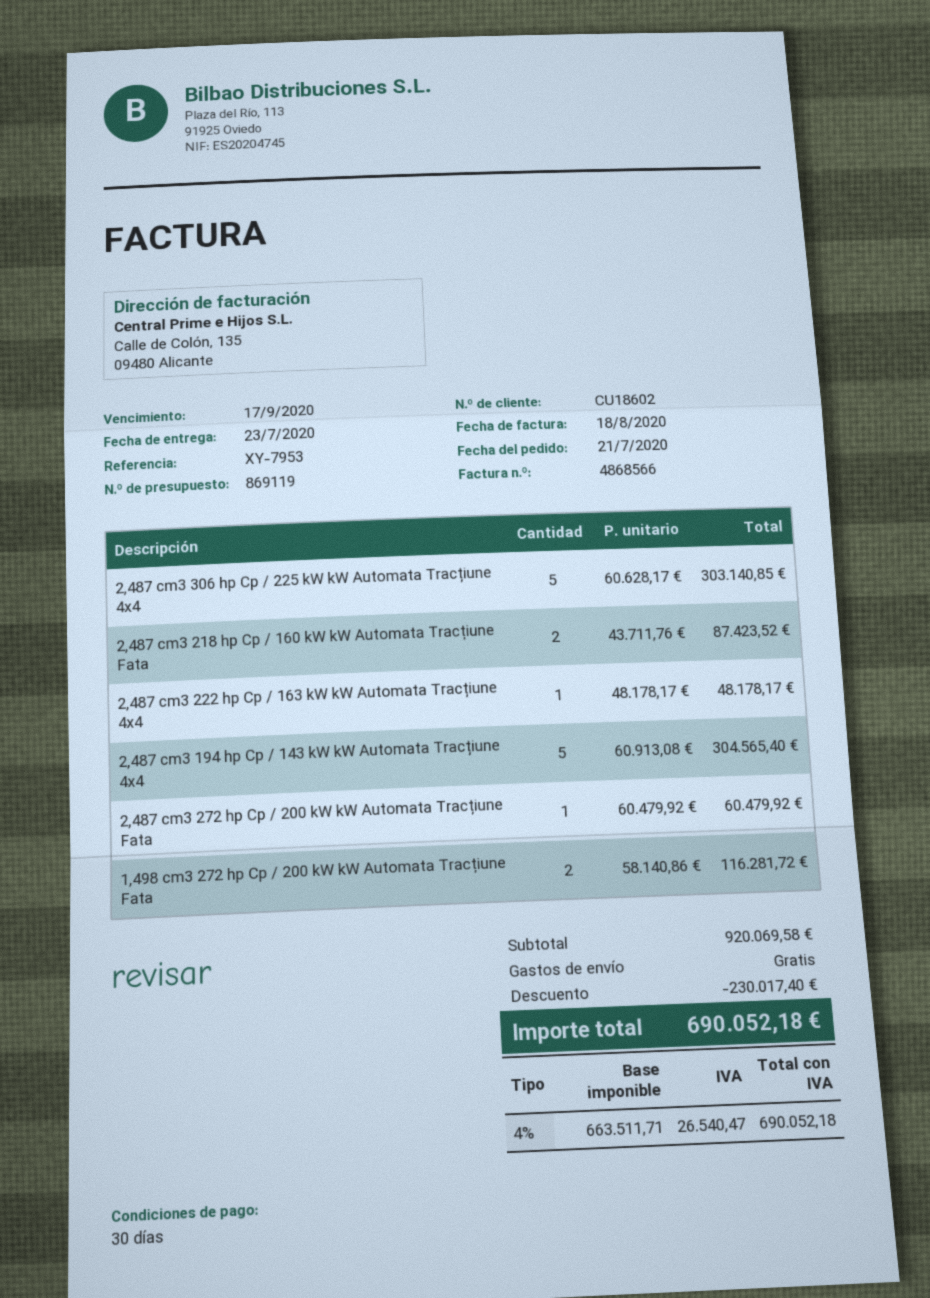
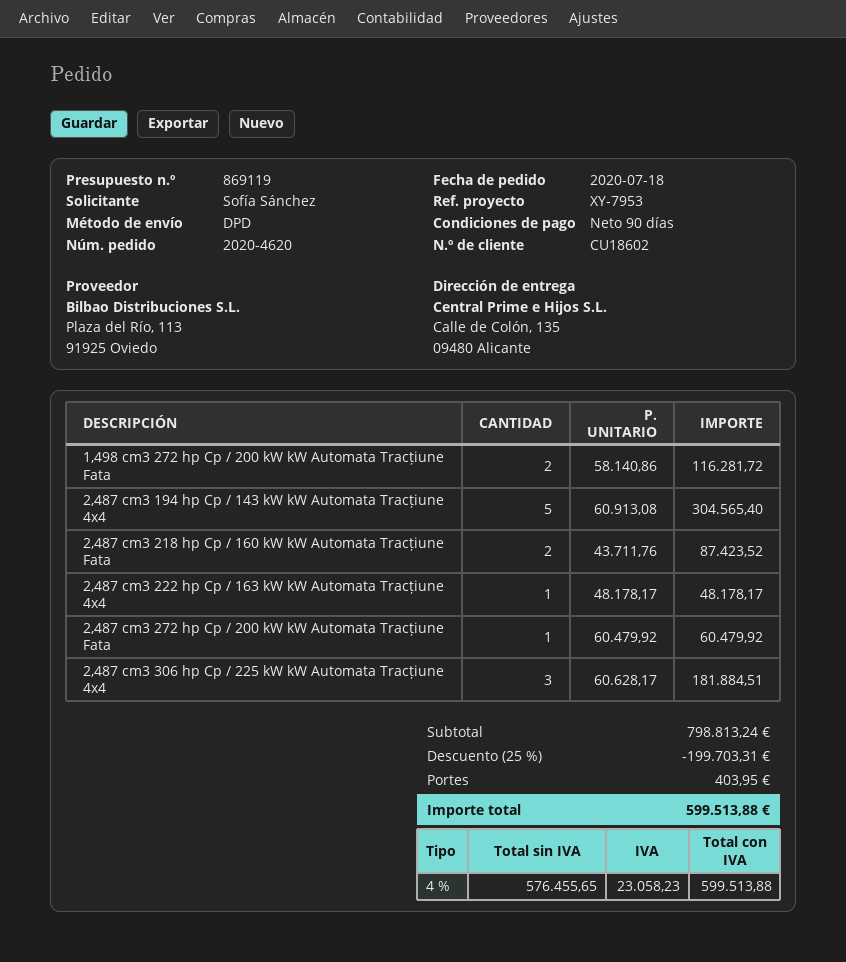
order date: 2020-07-21 -> 2020-07-18
payment terms: 30 days -> 90 days
2,487 cm3 306 hp Cp / 225 kW kW Automata Tracțiune 4x4: 5 x 60628.17 = 303140.85 -> 3 x 60628.17 = 181884.51
subtotal: 920069.58 -> 798813.24
discount: 230017.40 -> 199703.31
shipping: 0.00 -> 403.95
net: 663511.71 -> 576455.65
tax: 4% = 26540.47 -> 4% = 23058.23
total: 690052.18 -> 599513.88

